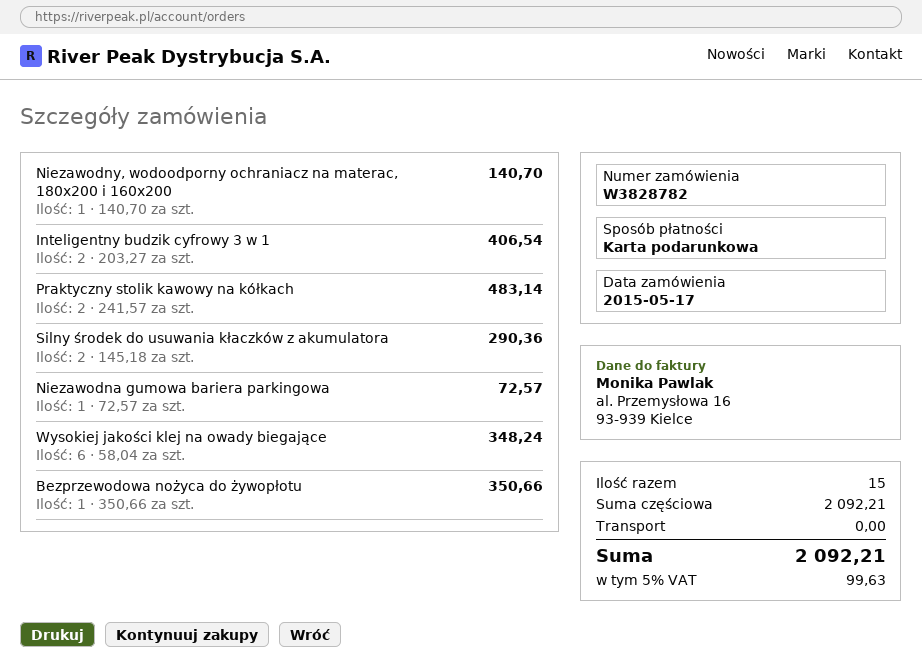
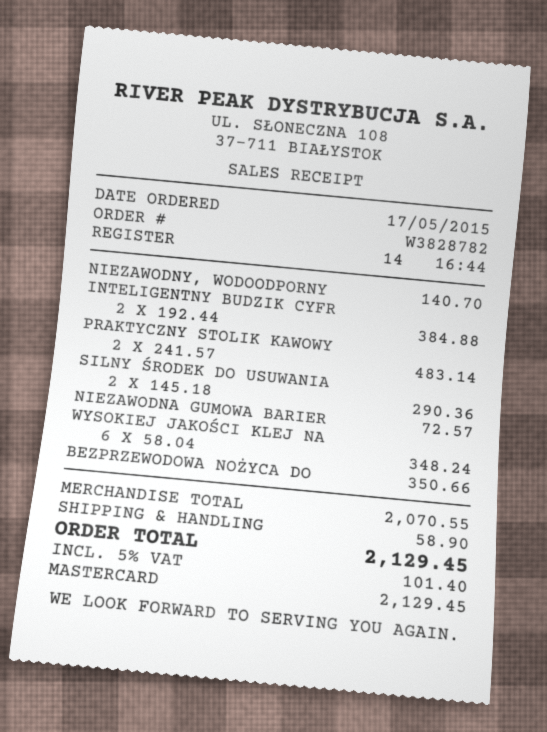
payment method: gift card -> Mastercard
Inteligentny budzik cyfrowy 3 w 1: 2 x 203.27 = 406.54 -> 2 x 192.44 = 384.88
subtotal: 2092.21 -> 2070.55
shipping: 0.00 -> 58.90
tax: 5% = 99.63 -> 5% = 101.40
total: 2092.21 -> 2129.45

